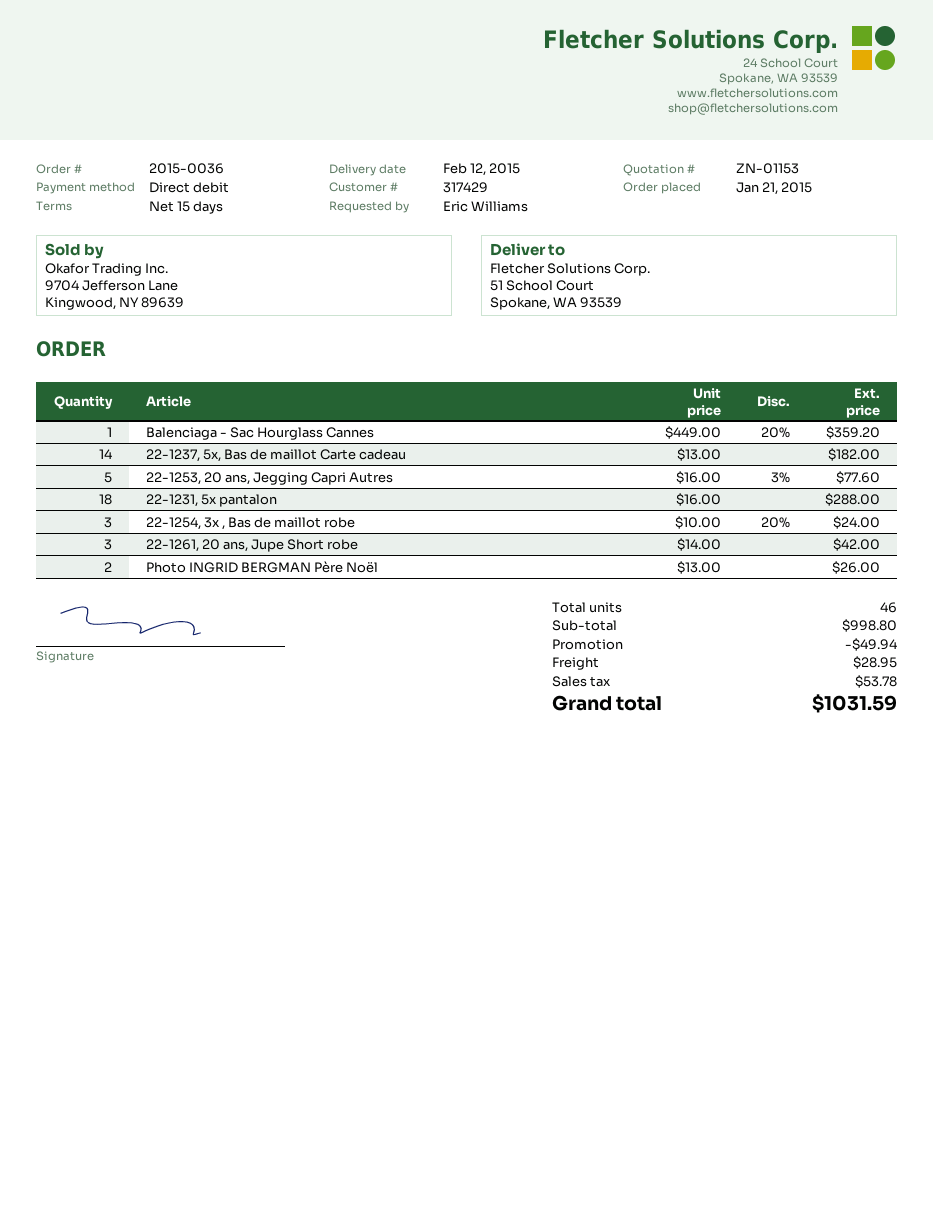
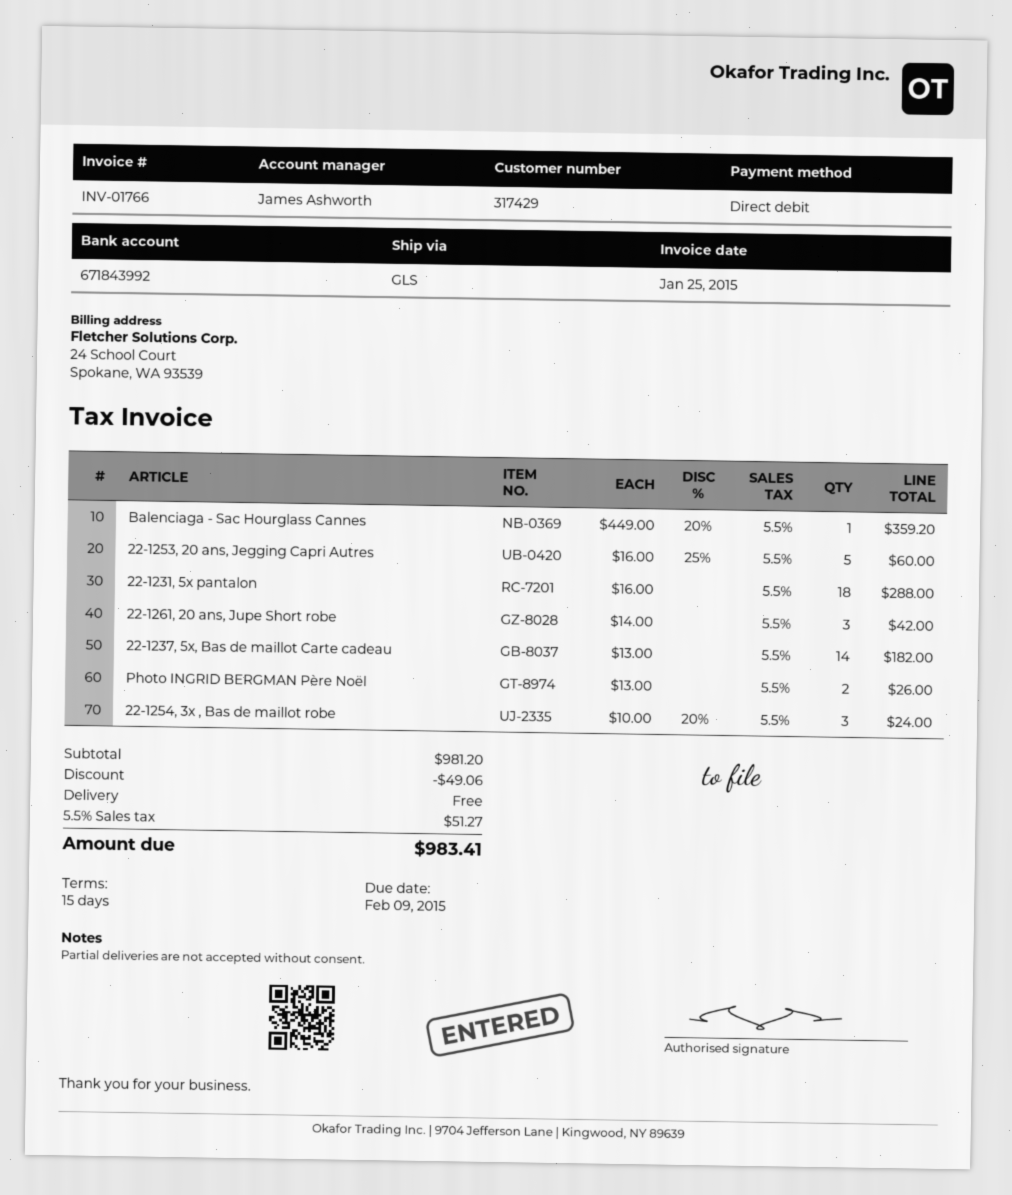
22-1253, 20 ans, Jegging Capri Autres: 5 x 16.00 - 3% = 77.60 -> 5 x 16.00 - 25% = 60.00
subtotal: 998.80 -> 981.20
discount: 49.94 -> 49.06
shipping: 28.95 -> 0.00
tax: 53.78 -> 51.27
total: 1031.59 -> 983.41

